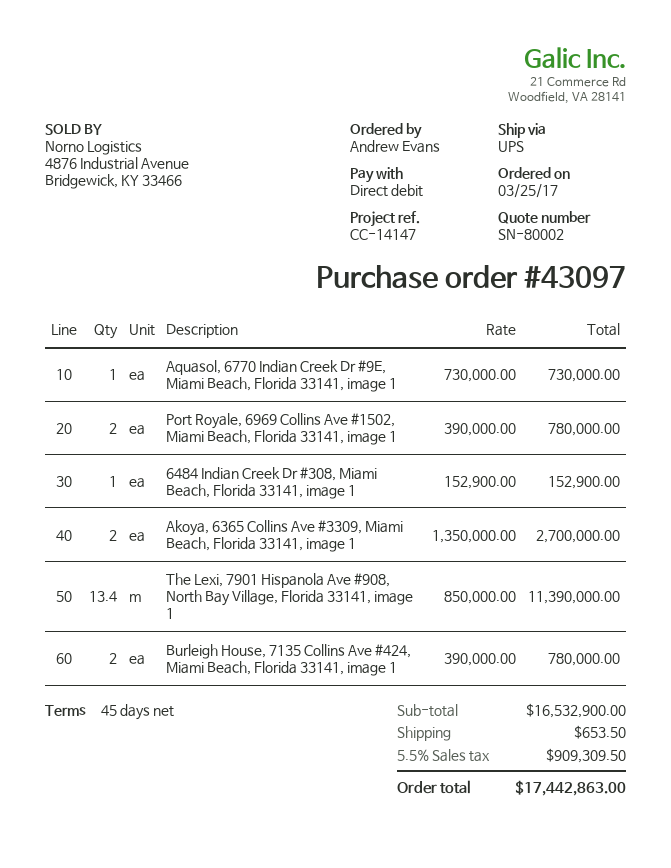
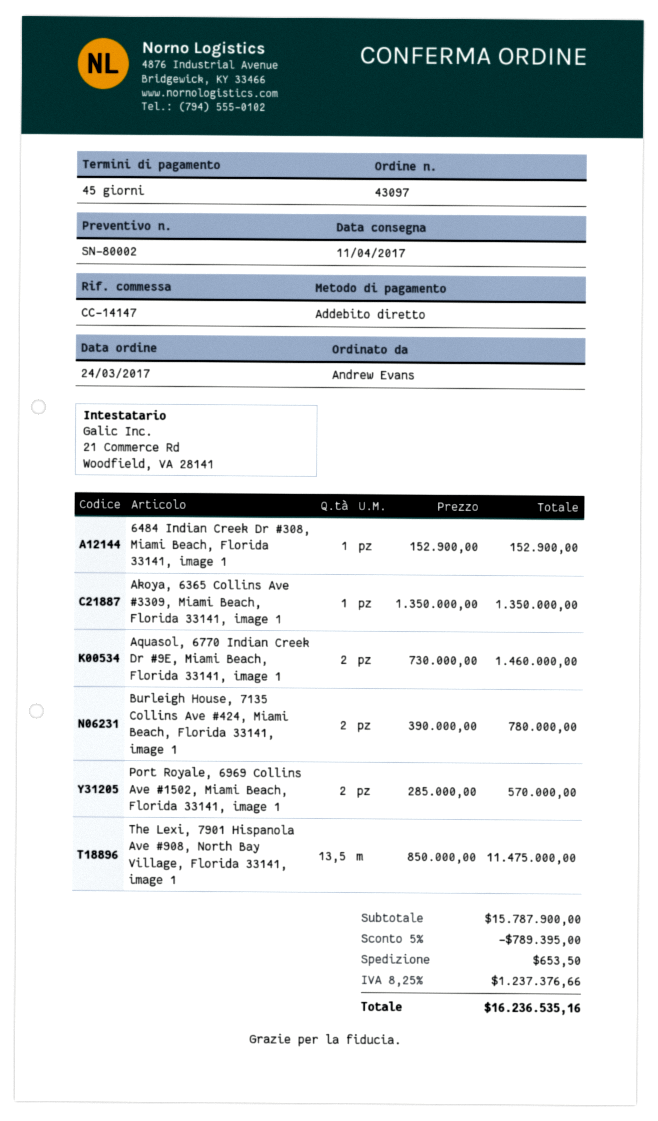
order date: 2017-03-25 -> 2017-03-24
Aquasol, 6770 Indian Creek Dr #9E, Miami Beach, Florida 33141, image 1: 1 x 730000.00 = 730000.00 -> 2 x 730000.00 = 1460000.00
Port Royale, 6969 Collins Ave #1502, Miami Beach, Florida 33141, image 1: 2 x 390000.00 = 780000.00 -> 2 x 285000.00 = 570000.00
Akoya, 6365 Collins Ave #3309, Miami Beach, Florida 33141, image 1: 2 x 1350000.00 = 2700000.00 -> 1 x 1350000.00 = 1350000.00
The Lexi, 7901 Hispanola Ave #908, North Bay Village, Florida 33141, image 1: 13.4 x 850000.00 = 11390000.00 -> 13.5 x 850000.00 = 11475000.00
subtotal: 16532900.00 -> 15787900.00
discount: none -> 5% = 789395.00
tax: 5.5% = 909309.50 -> 8.25% = 1237376.66
total: 17442863.00 -> 16236535.16

